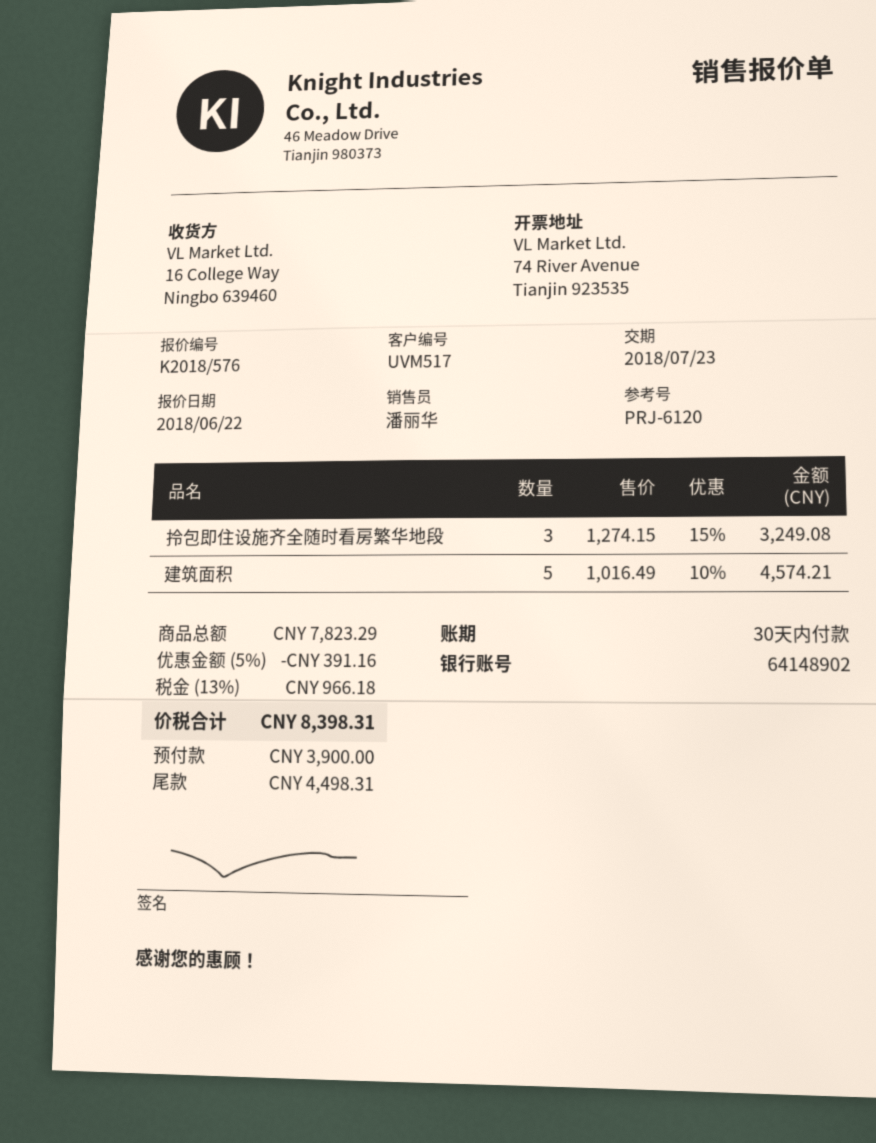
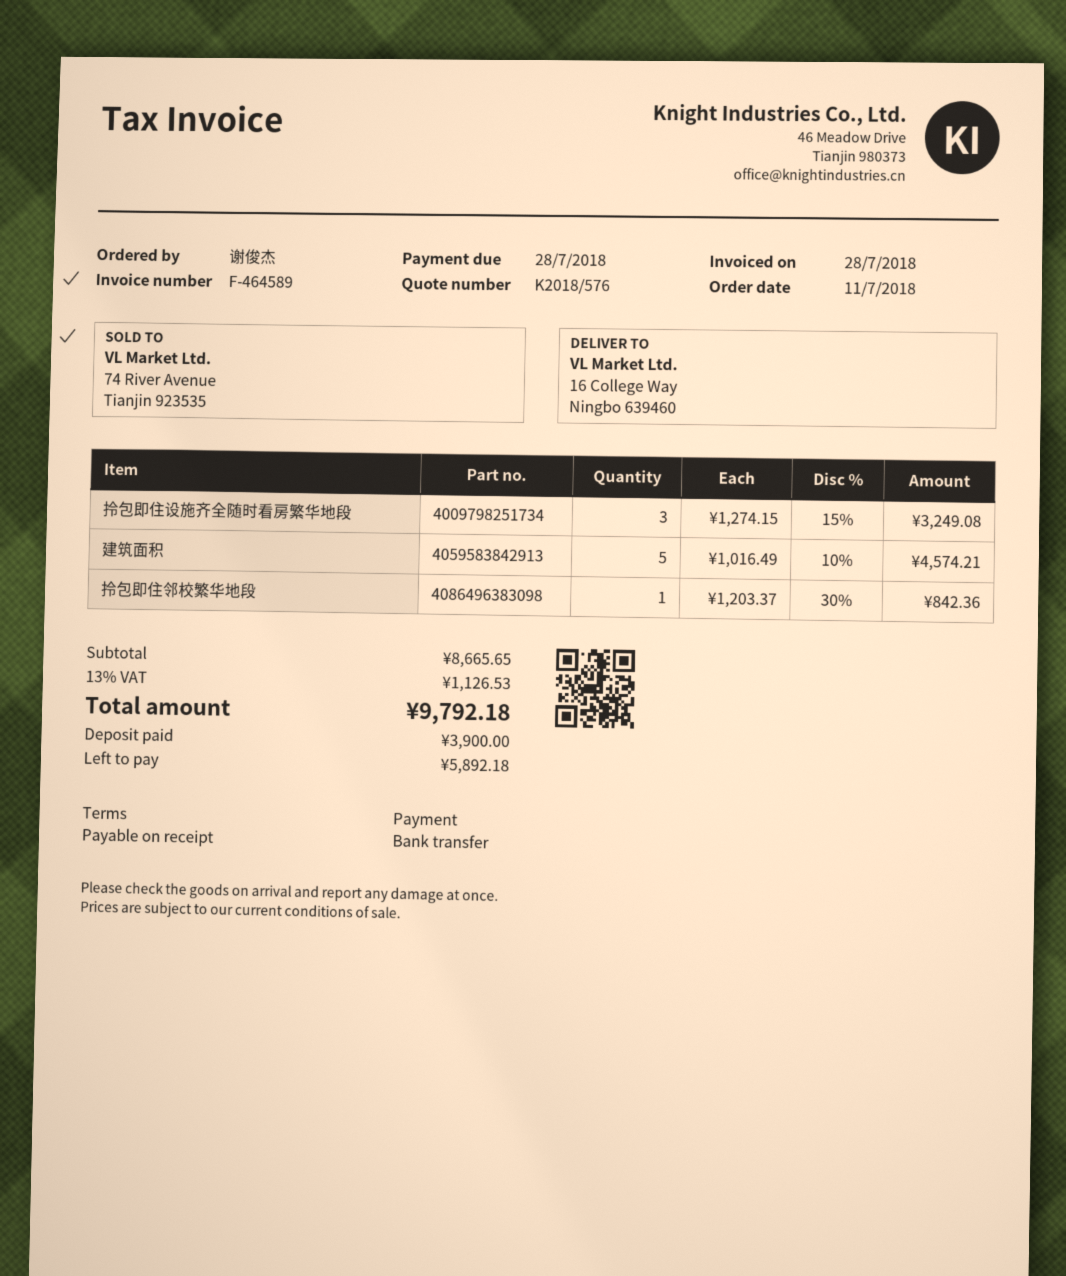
payment terms: 30 days -> on receipt
拎包即住邻校繁华地段: none -> 1 x 1203.37 - 30% = 842.36
subtotal: 7823.29 -> 8665.65
discount: 5% = 391.16 -> none
tax: 13% = 966.18 -> 13% = 1126.53
total: 8398.31 -> 9792.18
balance: 4498.31 -> 5892.18

